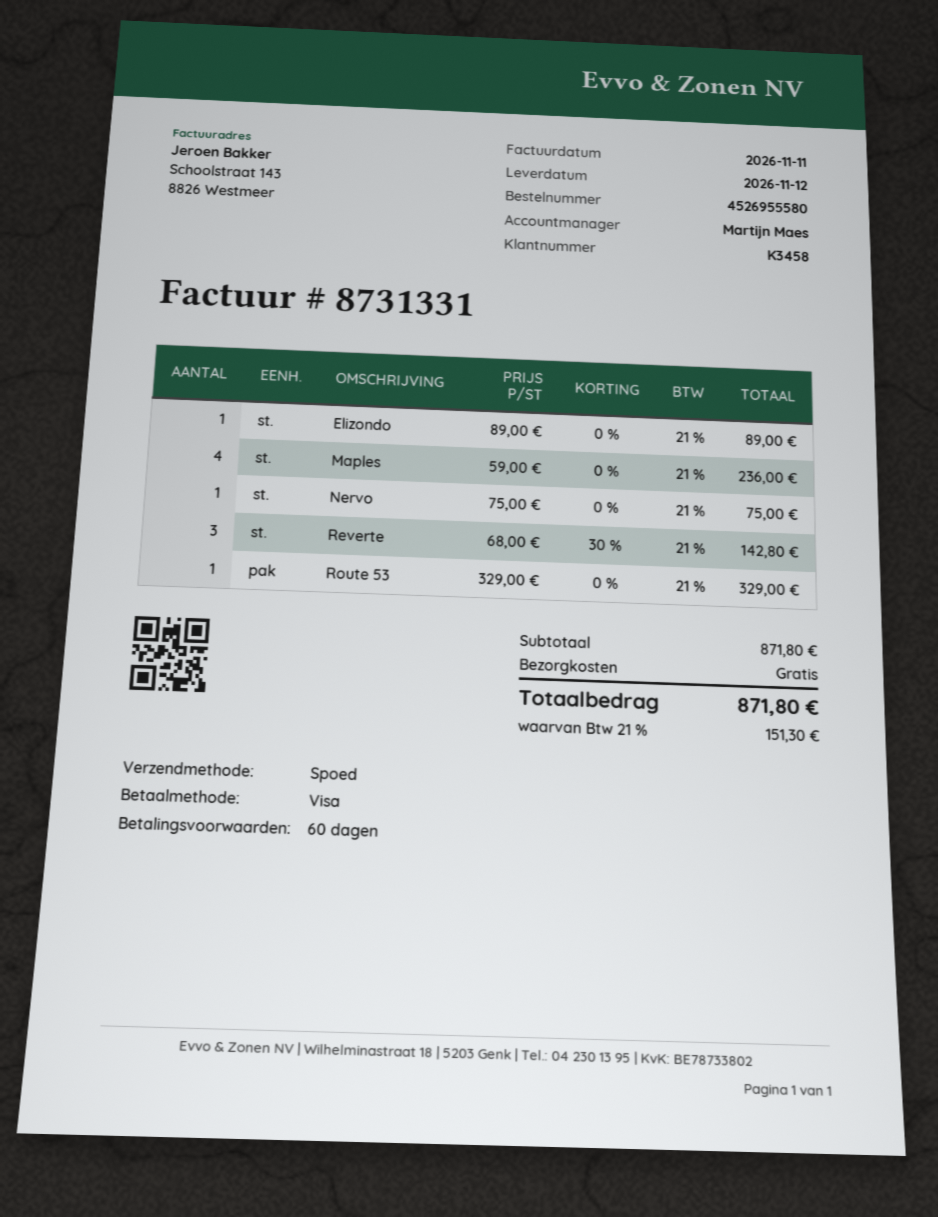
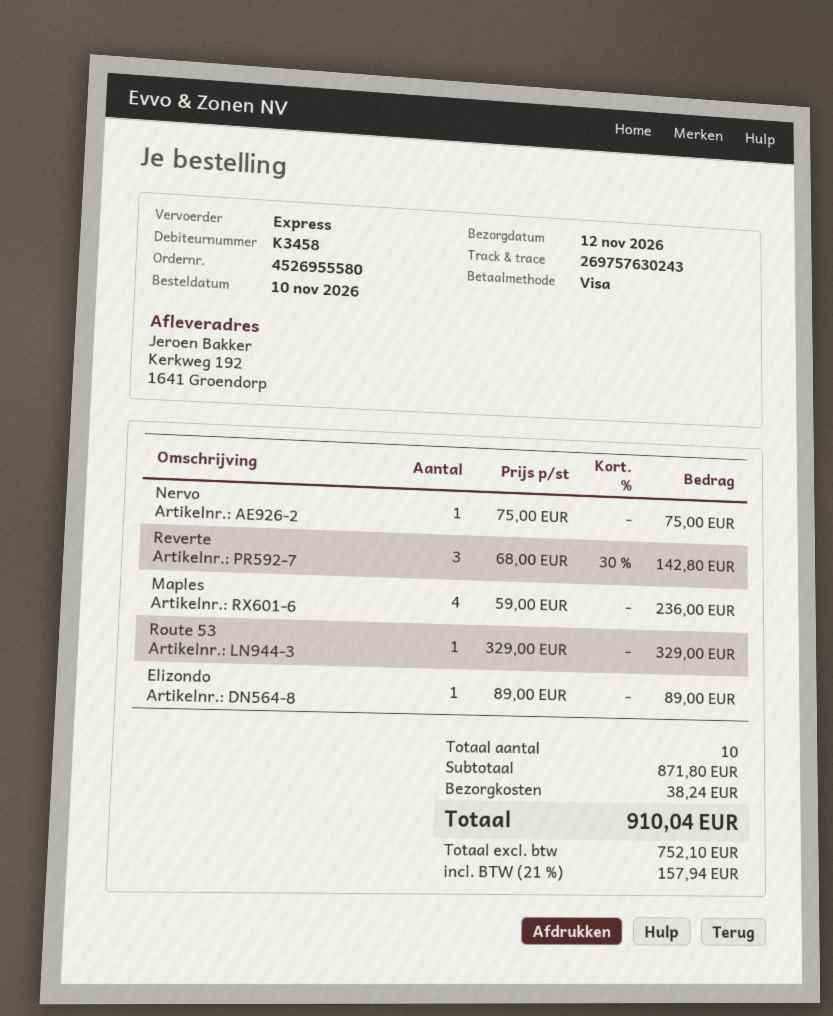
shipping: 0.00 -> 38.24
tax: 21% = 151.30 -> 21% = 157.94
total: 871.80 -> 910.04

